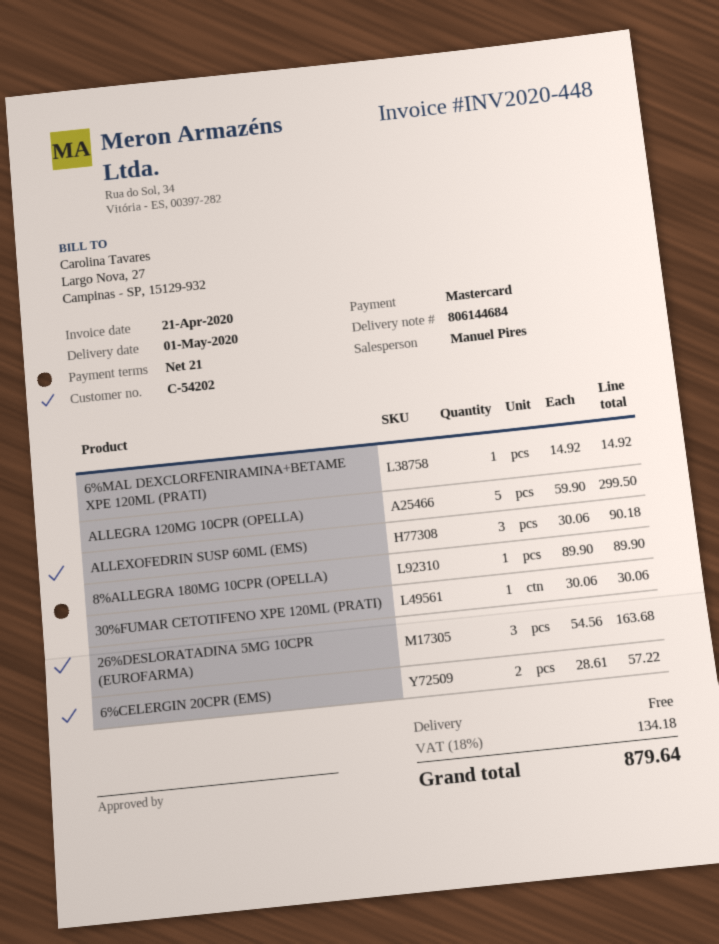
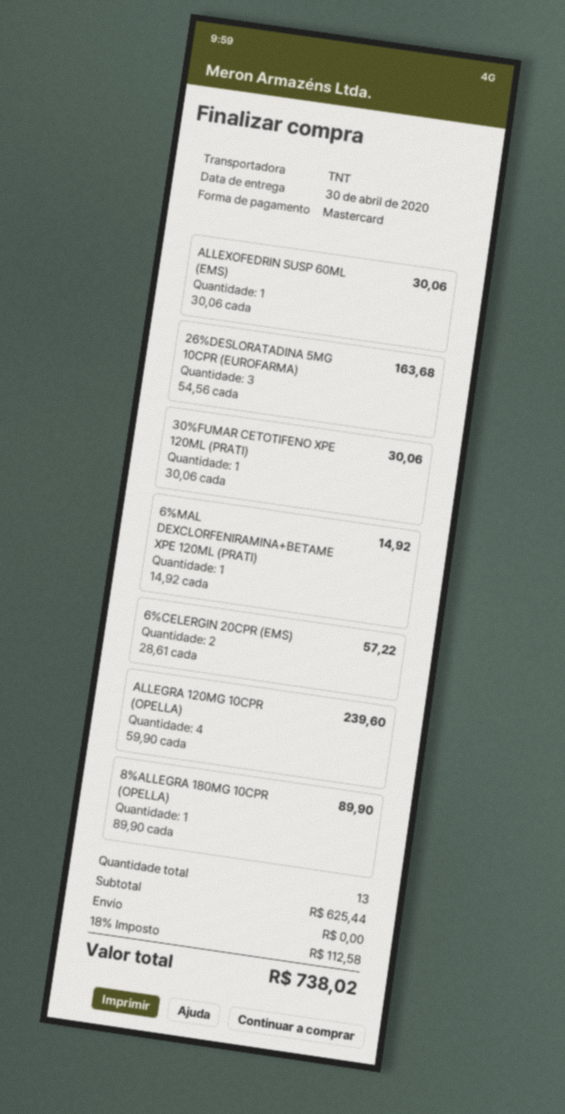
delivery date: 2020-05-01 -> 2020-04-30
ALLEGRA 120MG 10CPR (OPELLA): 5 x 59.90 = 299.50 -> 4 x 59.90 = 239.60
ALLEXOFEDRIN SUSP 60ML (EMS): 3 x 30.06 = 90.18 -> 1 x 30.06 = 30.06
tax: 18% = 134.18 -> 18% = 112.58
total: 879.64 -> 738.02

